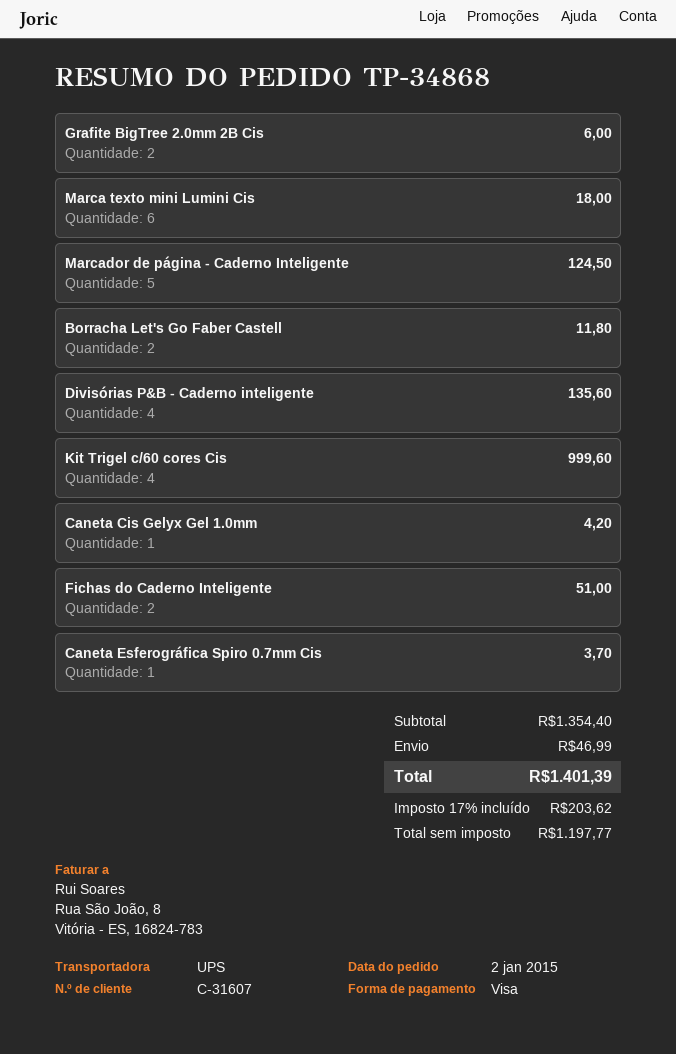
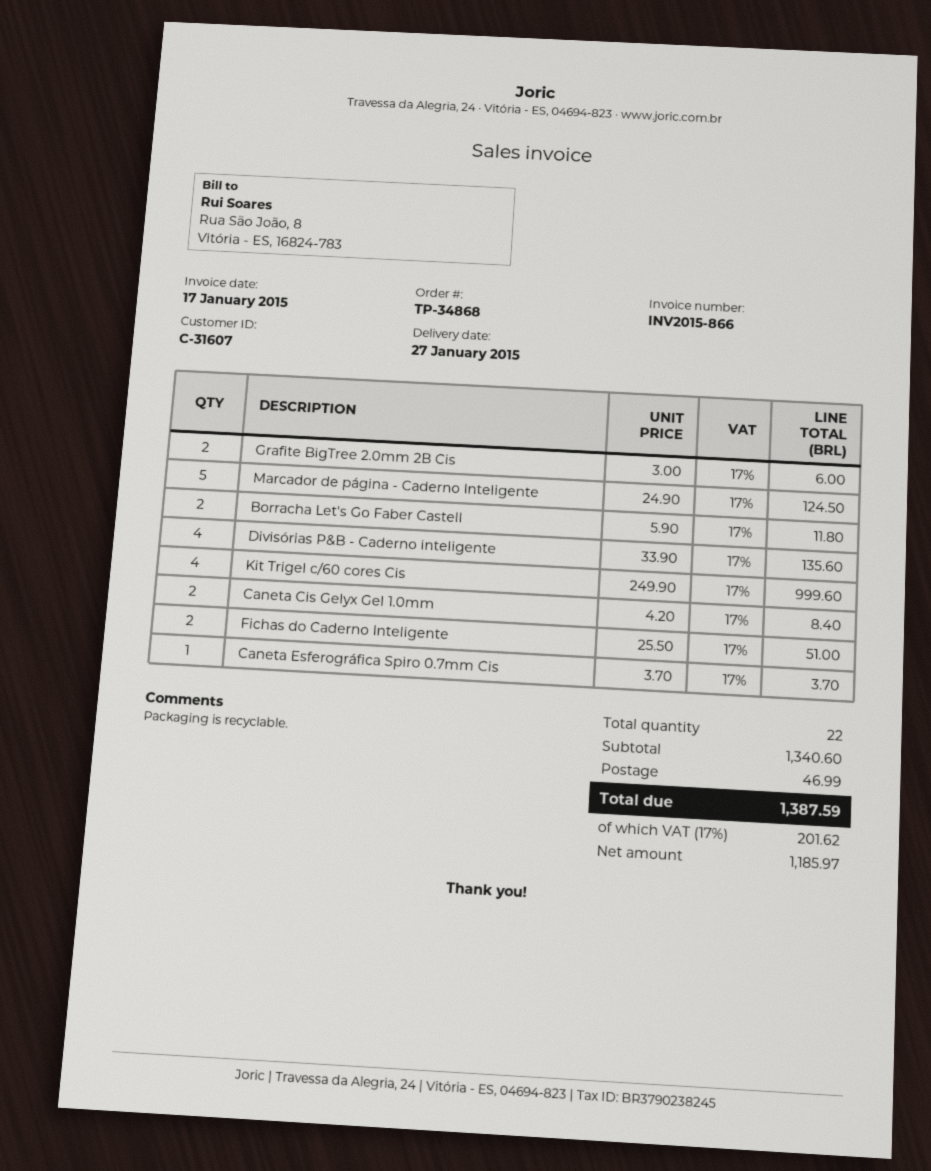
Marca texto mini Lumini Cis: 6 for 18.00 -> none
Caneta Cis Gelyx Gel 1.0mm: 1 for 4.20 -> 2 for 8.40
subtotal: 1354.40 -> 1340.60
net: 1197.77 -> 1185.97
tax: 17% = 203.62 -> 17% = 201.62
total: 1401.39 -> 1387.59

